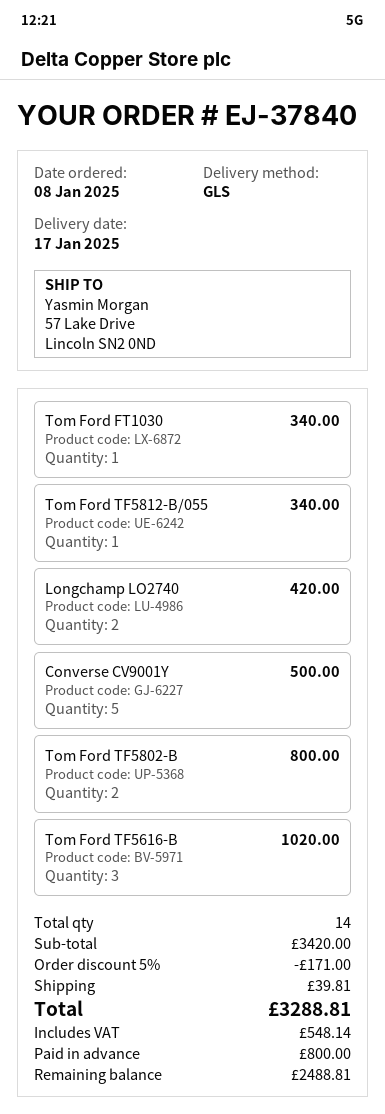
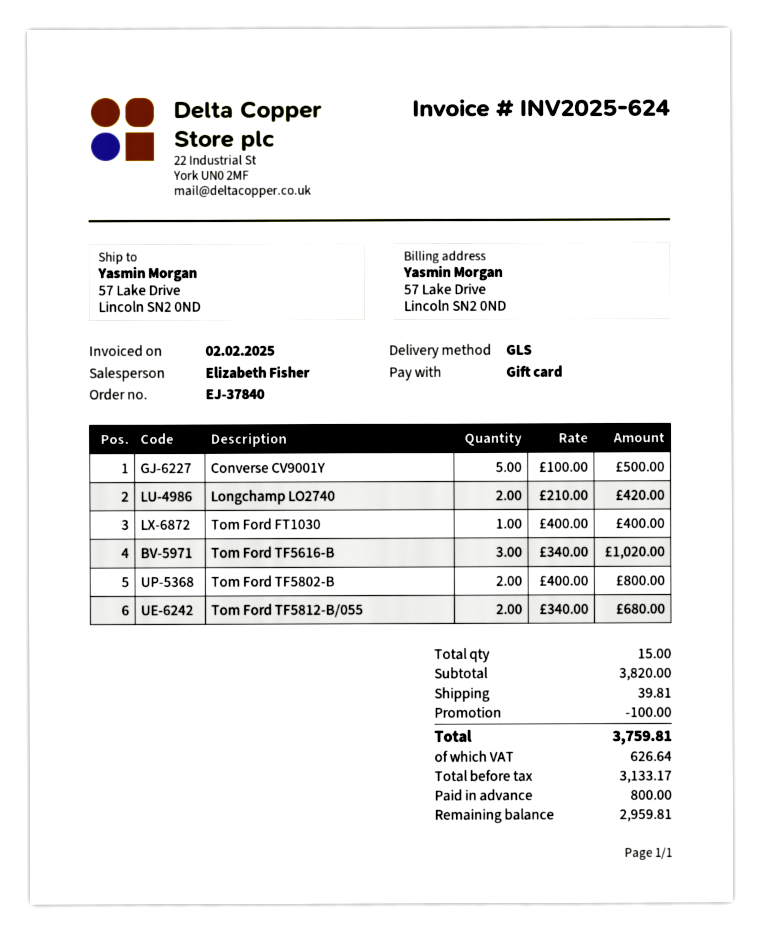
Tom Ford FT1030: 1 for 340.00 -> 1 for 400.00
Tom Ford TF5812-B/055: 1 for 340.00 -> 2 for 680.00
total quantity: 14 -> 15
subtotal: 3420.00 -> 3820.00
discount: 171.00 -> 100.00
tax: 548.14 -> 626.64
total: 3288.81 -> 3759.81
balance: 2488.81 -> 2959.81

